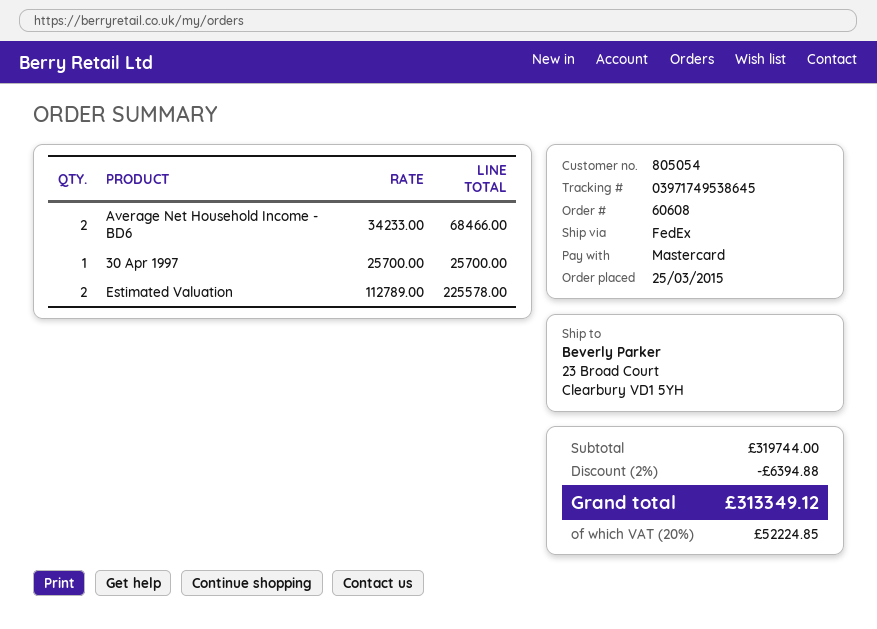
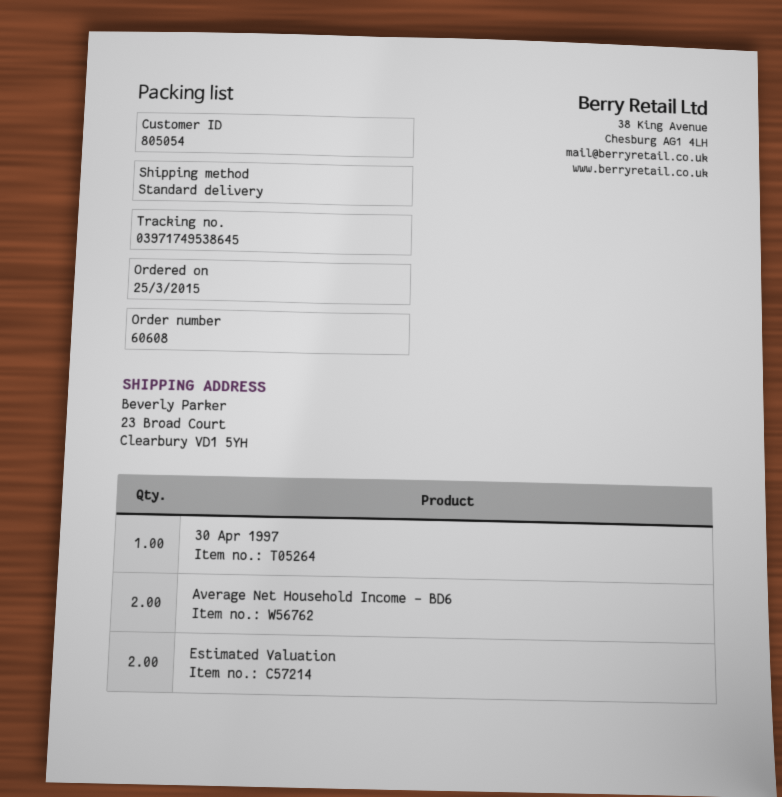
shipping method: FedEx -> standard

